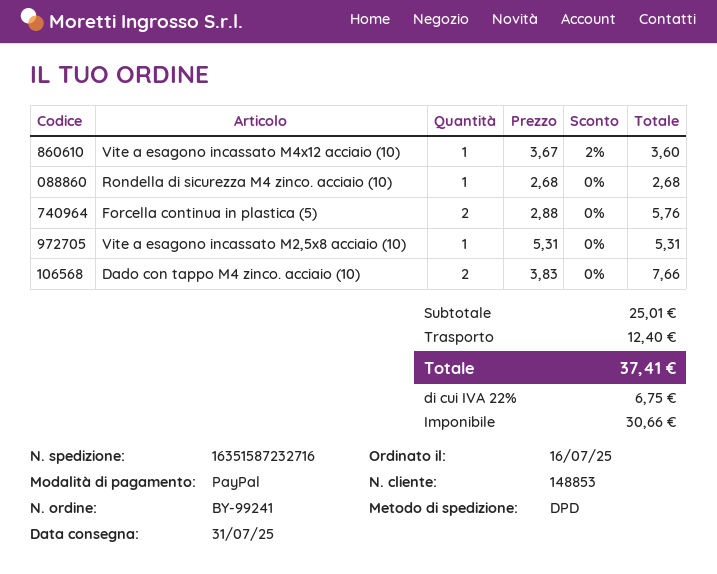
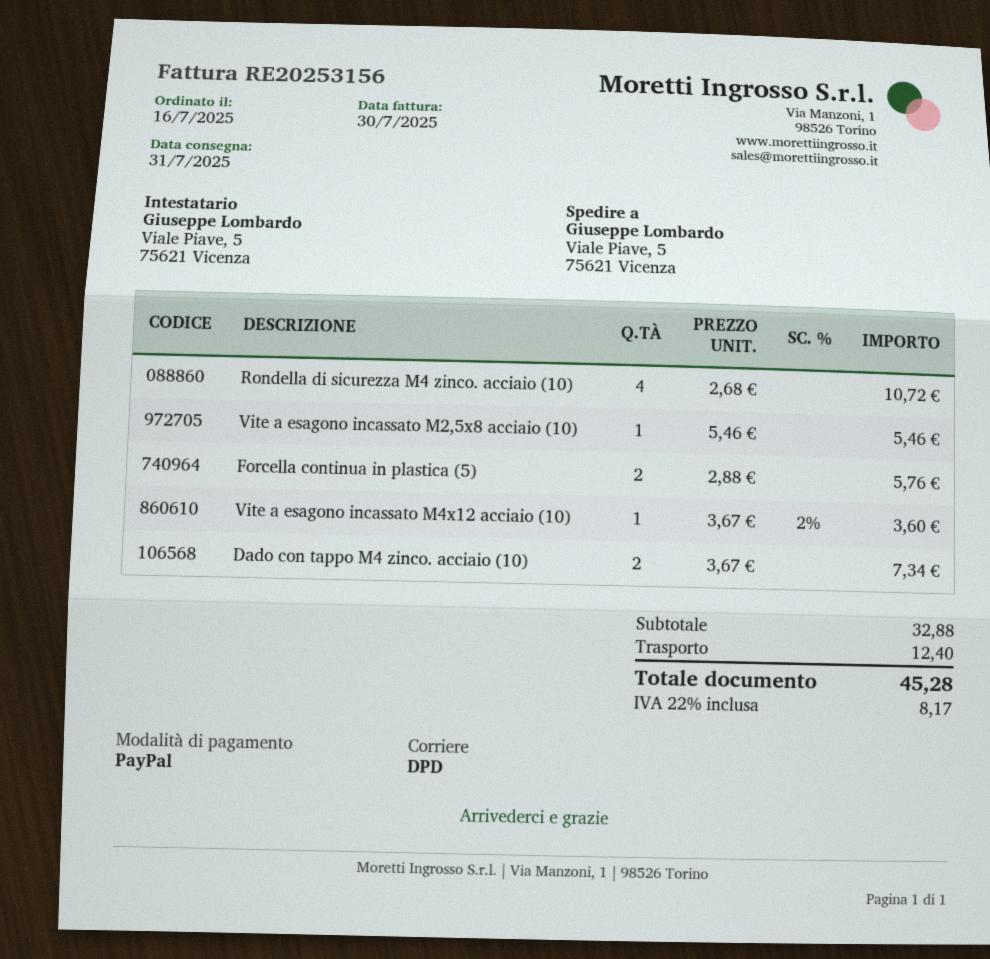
Rondella di sicurezza M4 zinco. acciaio (10): 1 x 2.68 = 2.68 -> 4 x 2.68 = 10.72
Vite a esagono incassato M2,5x8 acciaio (10): 1 x 5.31 = 5.31 -> 1 x 5.46 = 5.46
Dado con tappo M4 zinco. acciaio (10): 2 x 3.83 = 7.66 -> 2 x 3.67 = 7.34
subtotal: 25.01 -> 32.88
tax: 22% = 6.75 -> 22% = 8.17
total: 37.41 -> 45.28

